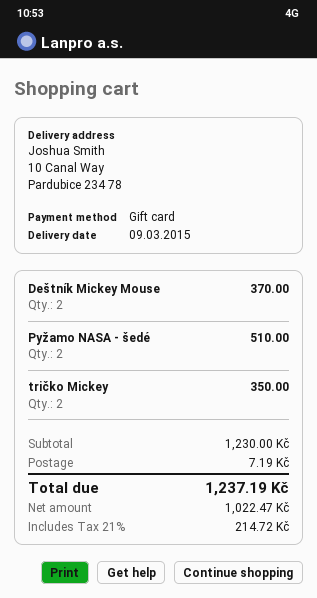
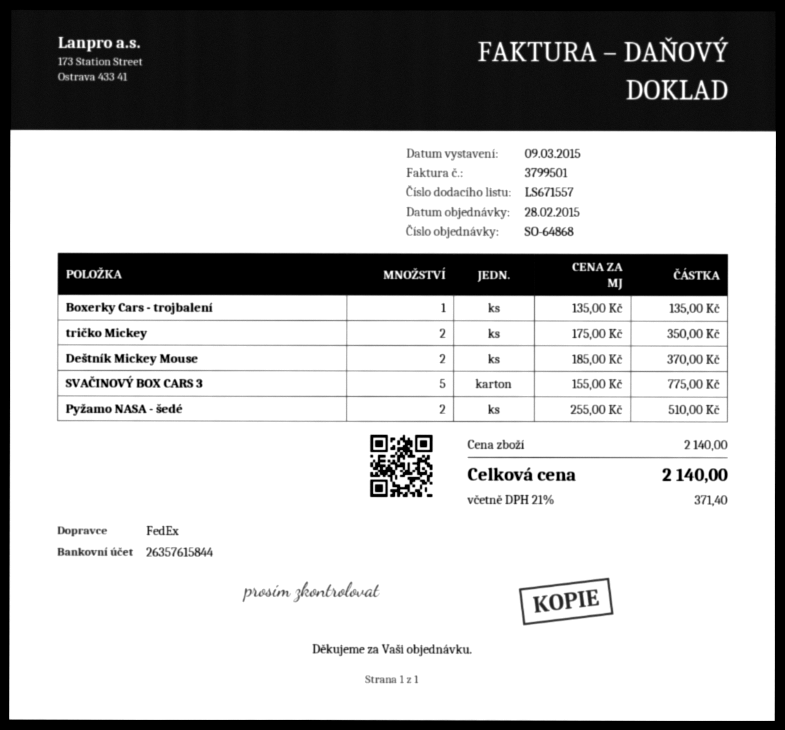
Boxerky Cars - trojbalení: none -> 1 for 135.00
SVAČINOVÝ BOX CARS 3: none -> 5 for 775.00
subtotal: 1230.00 -> 2140.00
shipping: 7.19 -> none
tax: 21% = 214.72 -> 21% = 371.40
total: 1237.19 -> 2140.00

